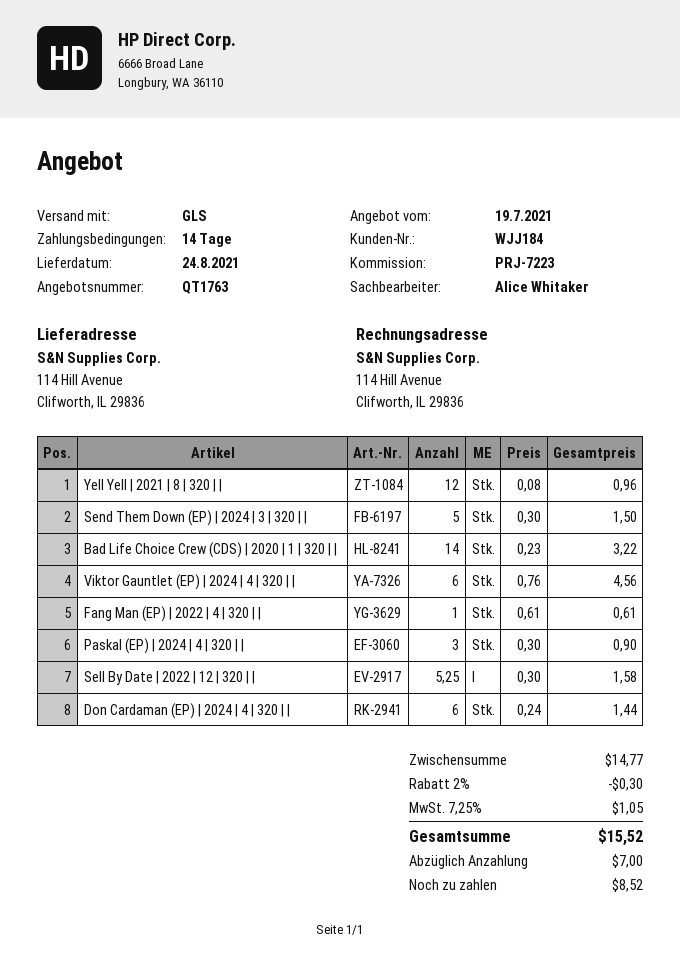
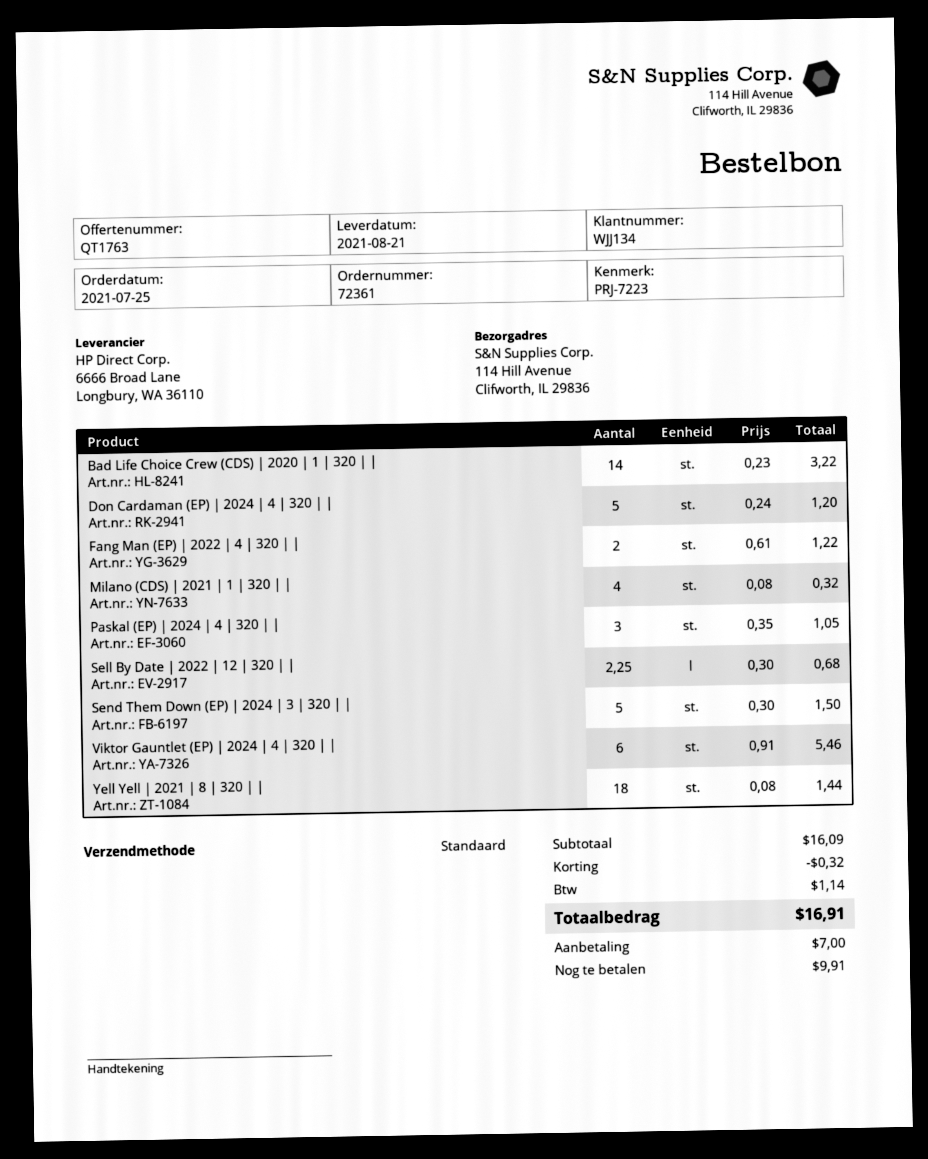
delivery date: 2021-08-24 -> 2021-08-21
customer number: WJJ184 -> WJJ134
shipping method: GLS -> standard
Yell Yell | 2021 | 8 | 320 | |: 12 x 0.08 = 0.96 -> 18 x 0.08 = 1.44
Viktor Gauntlet (EP) | 2024 | 4 | 320 | |: 6 x 0.76 = 4.56 -> 6 x 0.91 = 5.46
Fang Man (EP) | 2022 | 4 | 320 | |: 1 x 0.61 = 0.61 -> 2 x 0.61 = 1.22
Paskal (EP) | 2024 | 4 | 320 | |: 3 x 0.30 = 0.90 -> 3 x 0.35 = 1.05
Sell By Date | 2022 | 12 | 320 | |: 5.25 x 0.30 = 1.58 -> 2.25 x 0.30 = 0.68
Don Cardaman (EP) | 2024 | 4 | 320 | |: 6 x 0.24 = 1.44 -> 5 x 0.24 = 1.20
Milano (CDS) | 2021 | 1 | 320 | |: none -> 4 x 0.08 = 0.32
subtotal: 14.77 -> 16.09
discount: 0.30 -> 0.32
tax: 1.05 -> 1.14
total: 15.52 -> 16.91
balance: 8.52 -> 9.91

